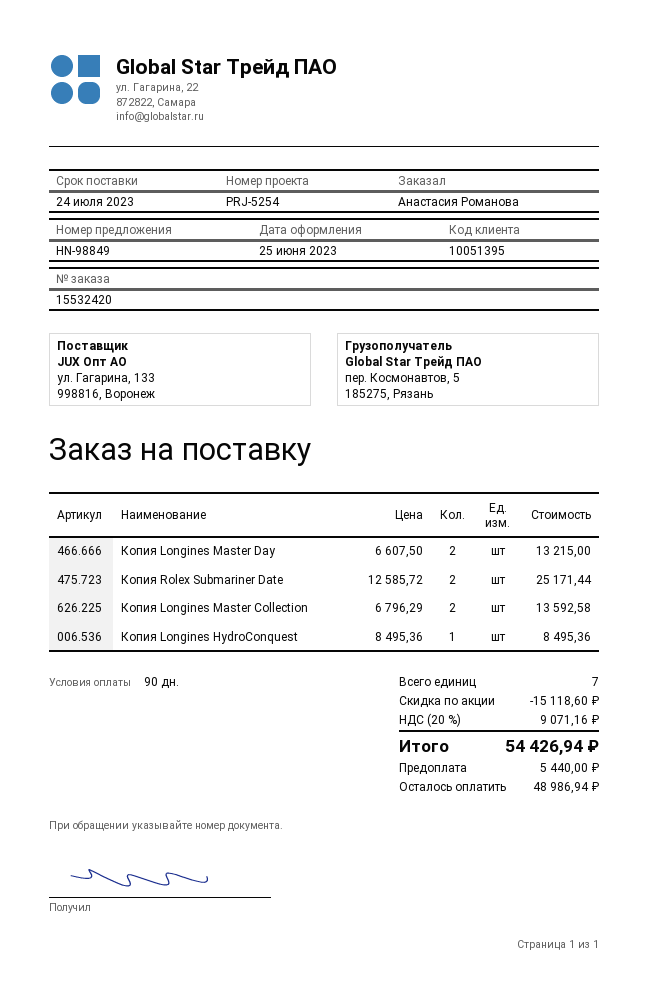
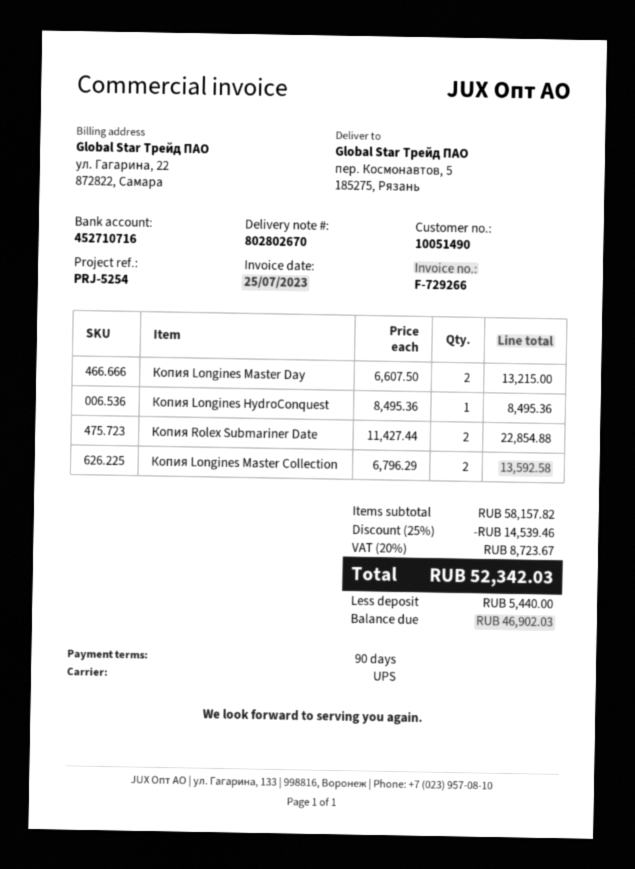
customer number: 10051395 -> 10051490
Копия Rolex Submariner Date: 2 x 12585.72 = 25171.44 -> 2 x 11427.44 = 22854.88
discount: 15118.60 -> 14539.46
tax: 20% = 9071.16 -> 20% = 8723.67
total: 54426.94 -> 52342.03
balance: 48986.94 -> 46902.03

